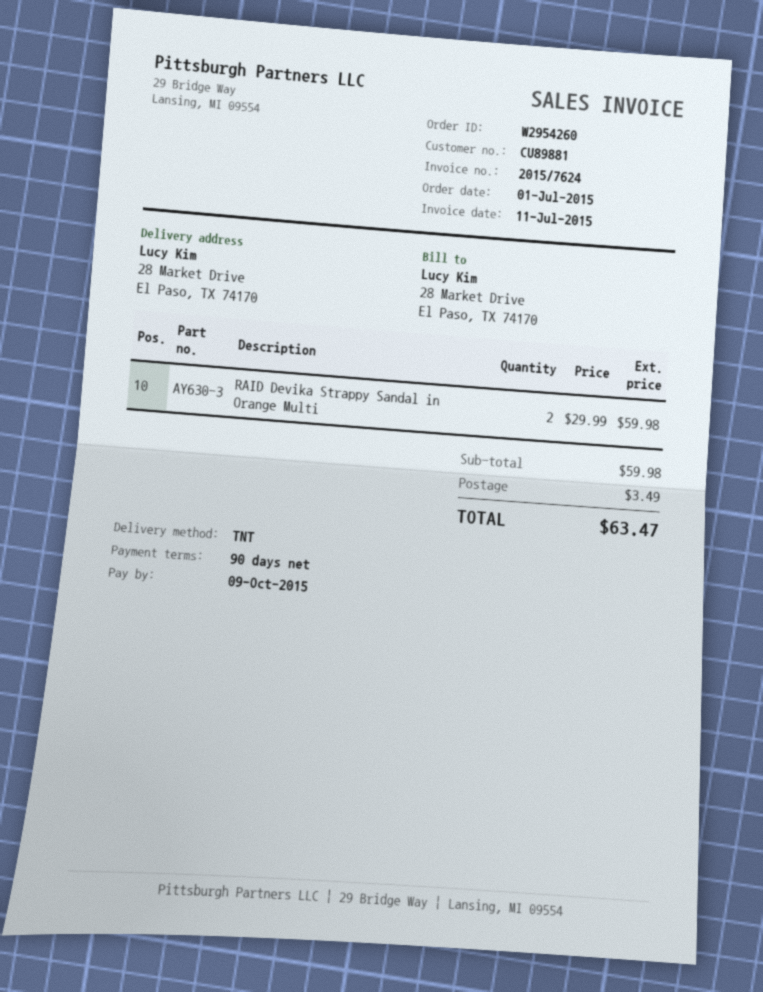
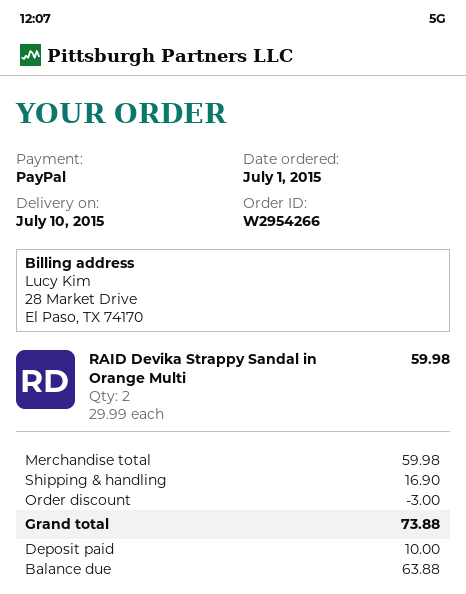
order number: W2954260 -> W2954266
discount: none -> 3.00
shipping: 3.49 -> 16.90
total: 63.47 -> 73.88

